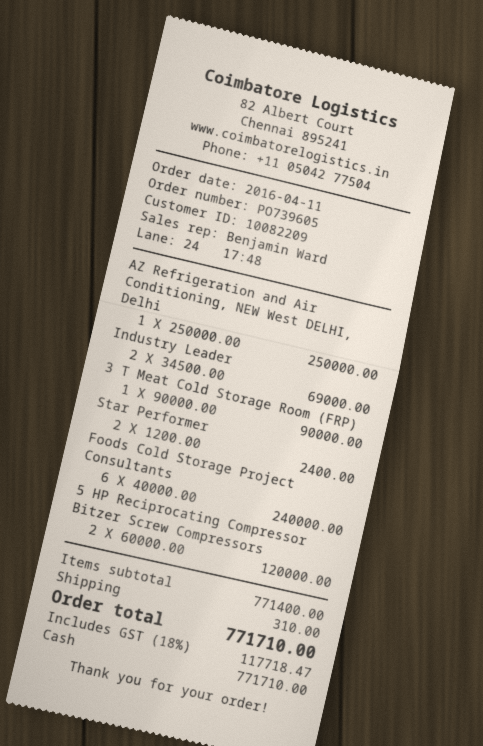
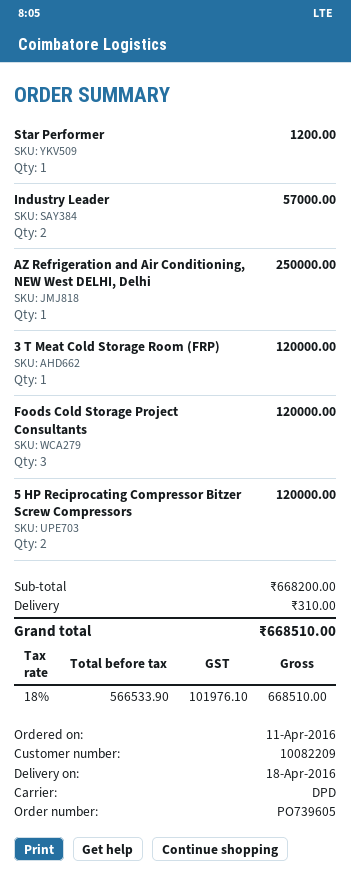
Industry Leader: 2 for 69000.00 -> 2 for 57000.00
3 T Meat Cold Storage Room (FRP): 1 for 90000.00 -> 1 for 120000.00
Star Performer: 2 for 2400.00 -> 1 for 1200.00
Foods Cold Storage Project Consultants: 6 for 240000.00 -> 3 for 120000.00
subtotal: 771400.00 -> 668200.00
tax: 18% = 117718.47 -> 18% = 101976.10
total: 771710.00 -> 668510.00

